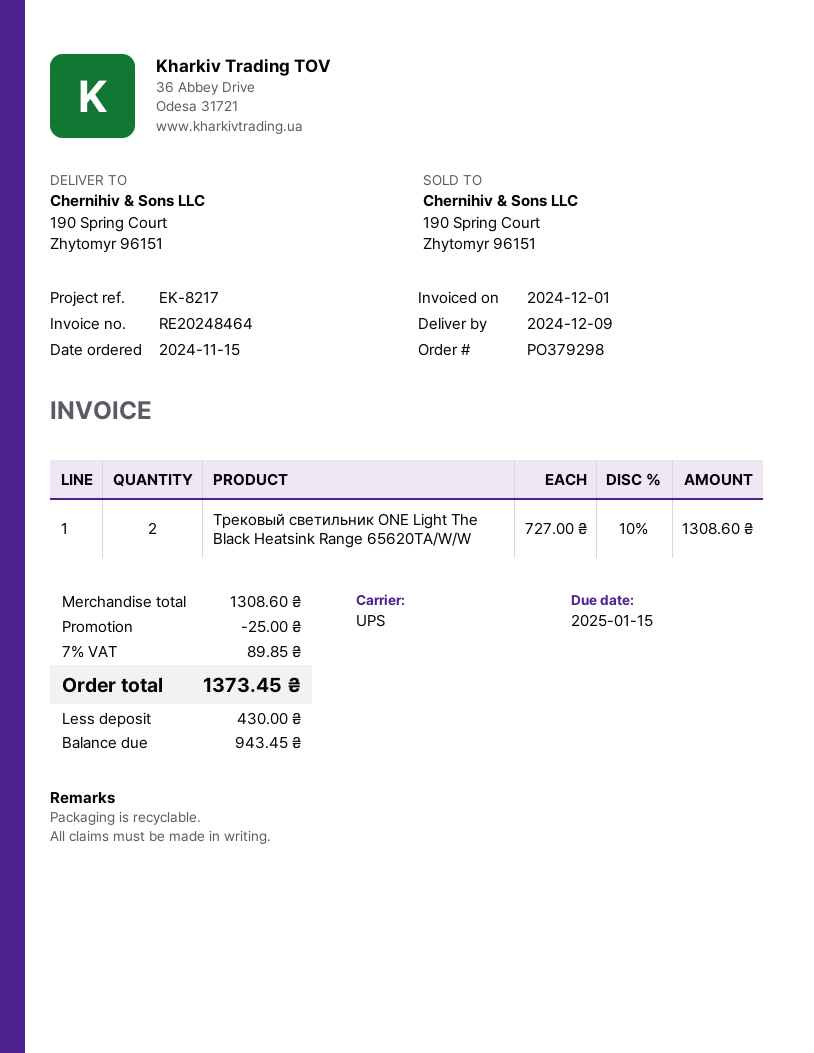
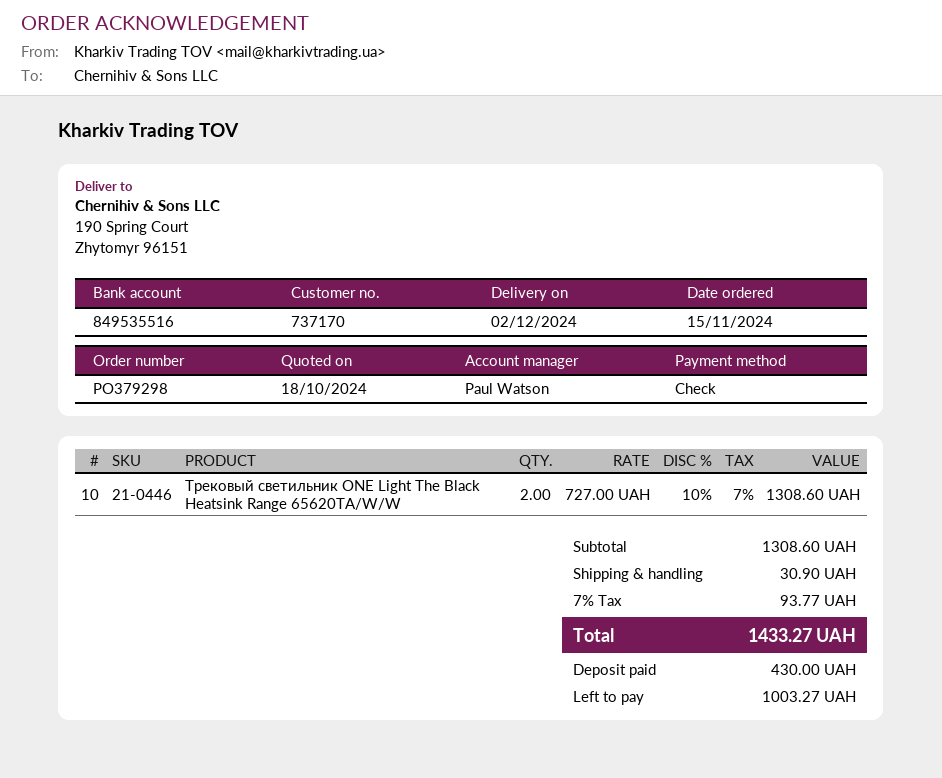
delivery date: 2024-12-09 -> 2024-12-02
discount: 25.00 -> none
shipping: none -> 30.90
tax: 7% = 89.85 -> 7% = 93.77
total: 1373.45 -> 1433.27
balance: 943.45 -> 1003.27

